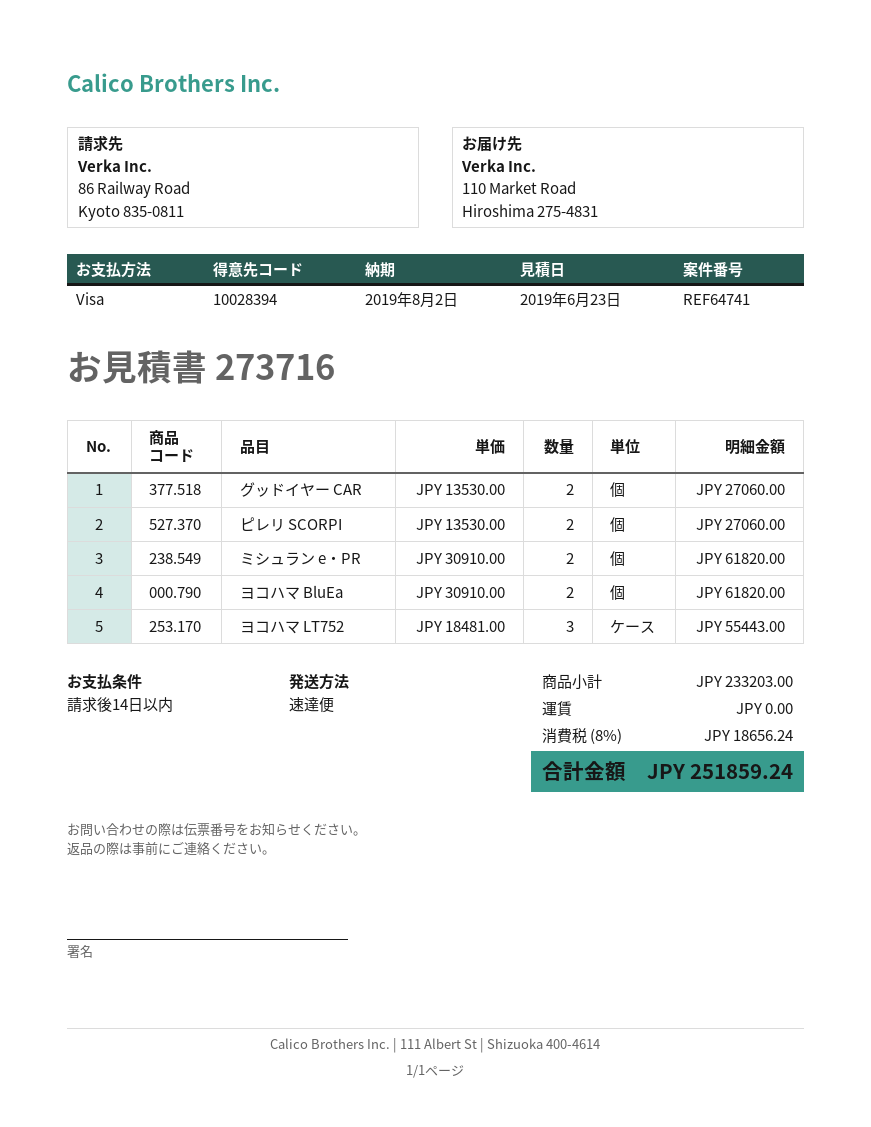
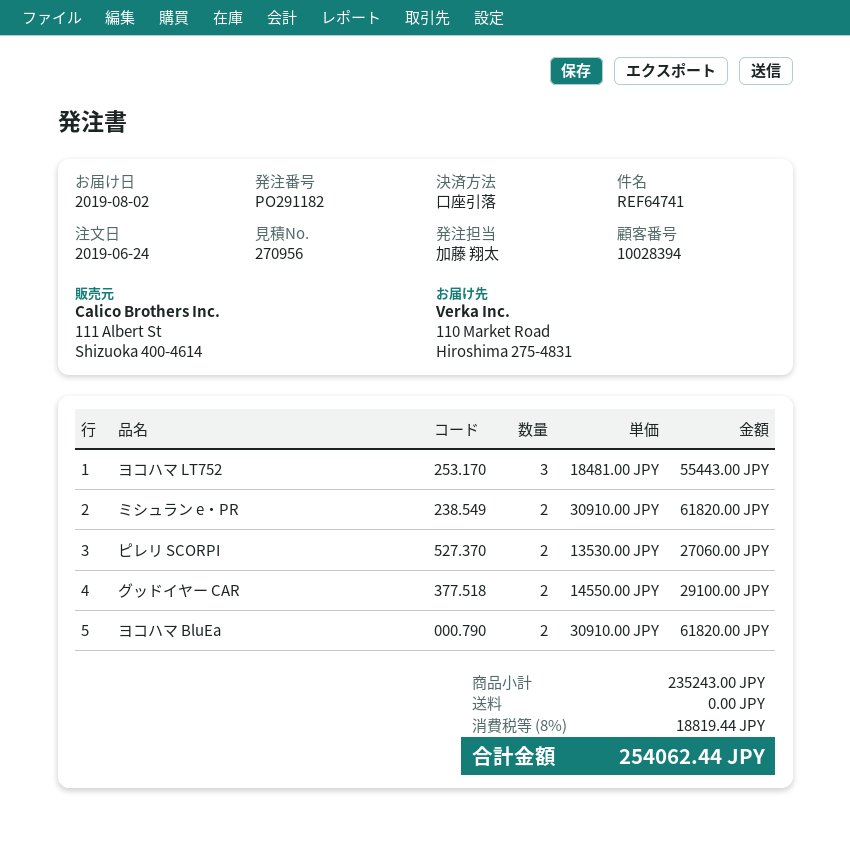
quote number: 273716 -> 270956
payment method: Visa -> direct debit
グッドイヤー CAR: 2 x 13530.00 = 27060.00 -> 2 x 14550.00 = 29100.00
subtotal: 233203.00 -> 235243.00
tax: 8% = 18656.24 -> 8% = 18819.44
total: 251859.24 -> 254062.44

